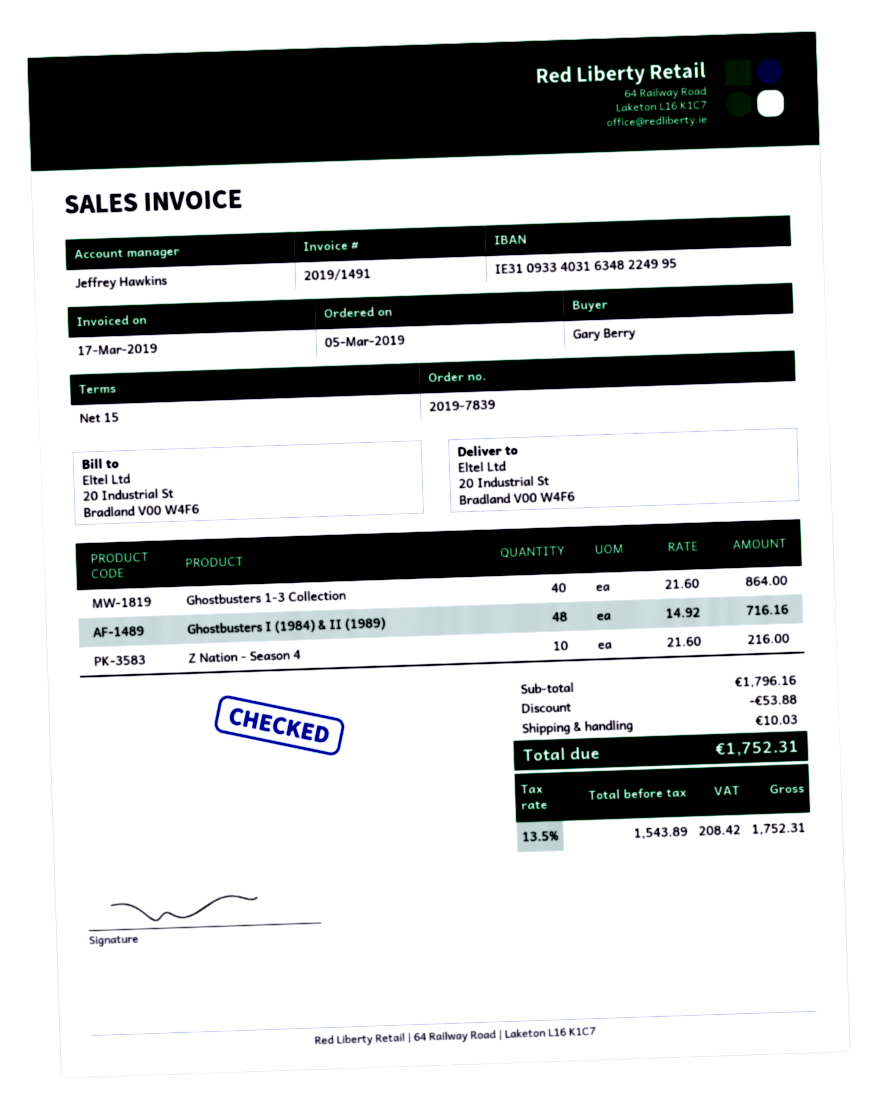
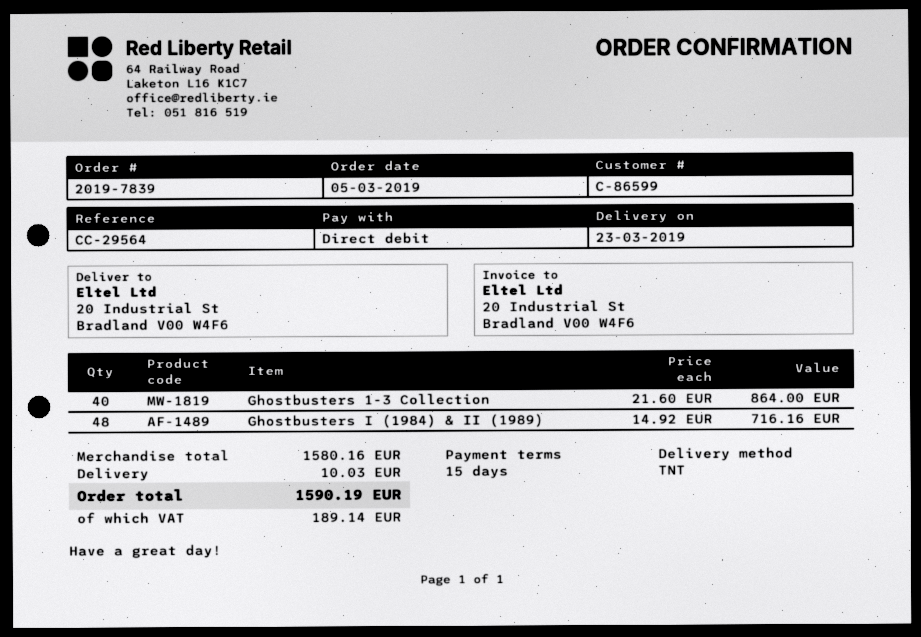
Z Nation - Season 4: 10 x 21.60 = 216.00 -> none
subtotal: 1796.16 -> 1580.16
discount: 53.88 -> none
tax: 208.42 -> 189.14
total: 1752.31 -> 1590.19

